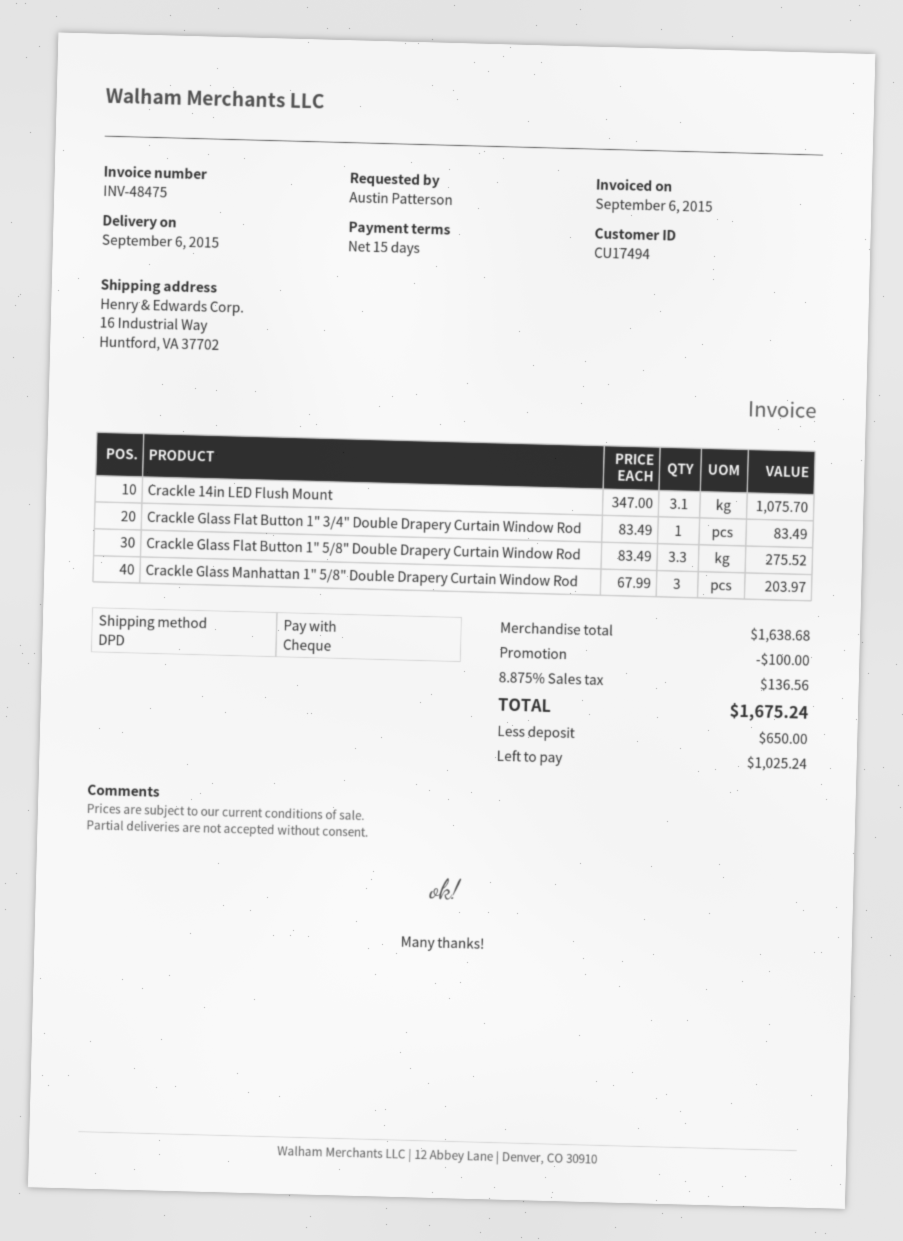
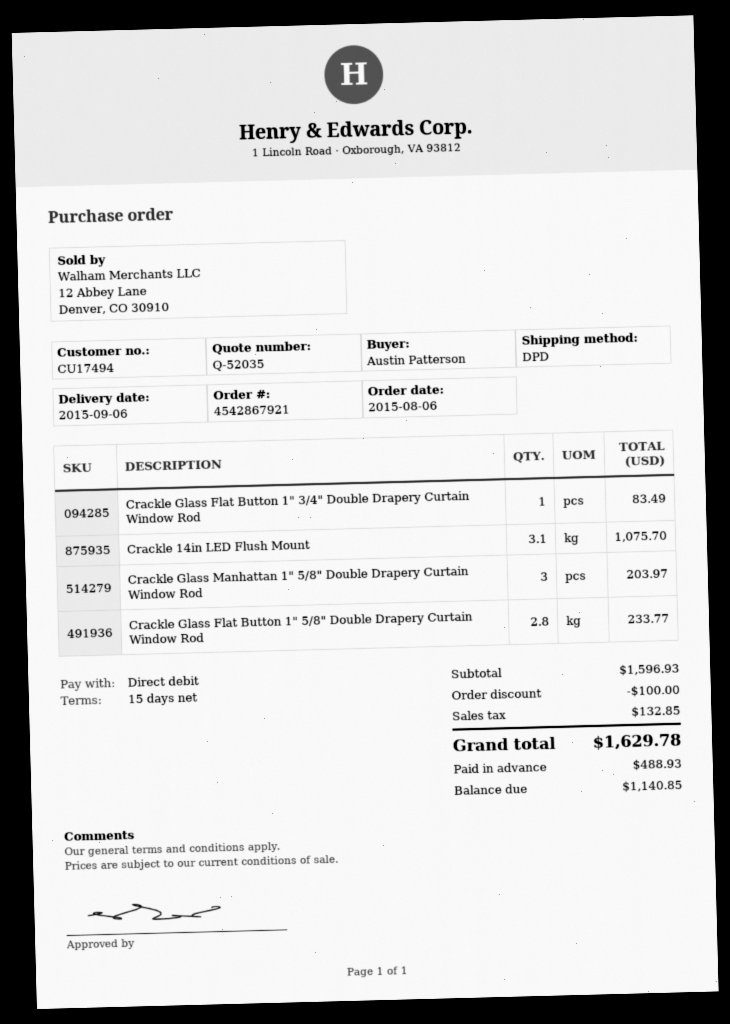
payment method: cheque -> direct debit
Crackle Glass Flat Button 1" 5/8" Double Drapery Curtain Window Rod: 3.3 for 275.52 -> 2.8 for 233.77
subtotal: 1638.68 -> 1596.93
tax: 136.56 -> 132.85
total: 1675.24 -> 1629.78
deposit: 650.00 -> 488.93
balance: 1025.24 -> 1140.85

